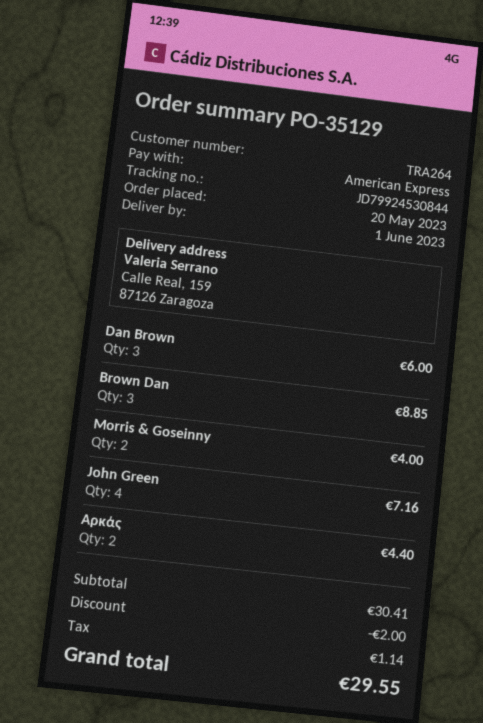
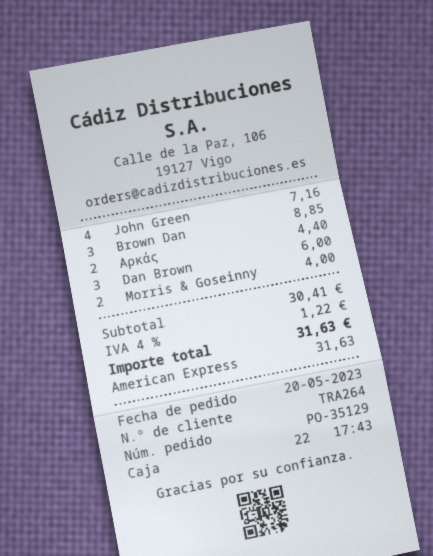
discount: 2.00 -> none
tax: 1.14 -> 1.22
total: 29.55 -> 31.63

